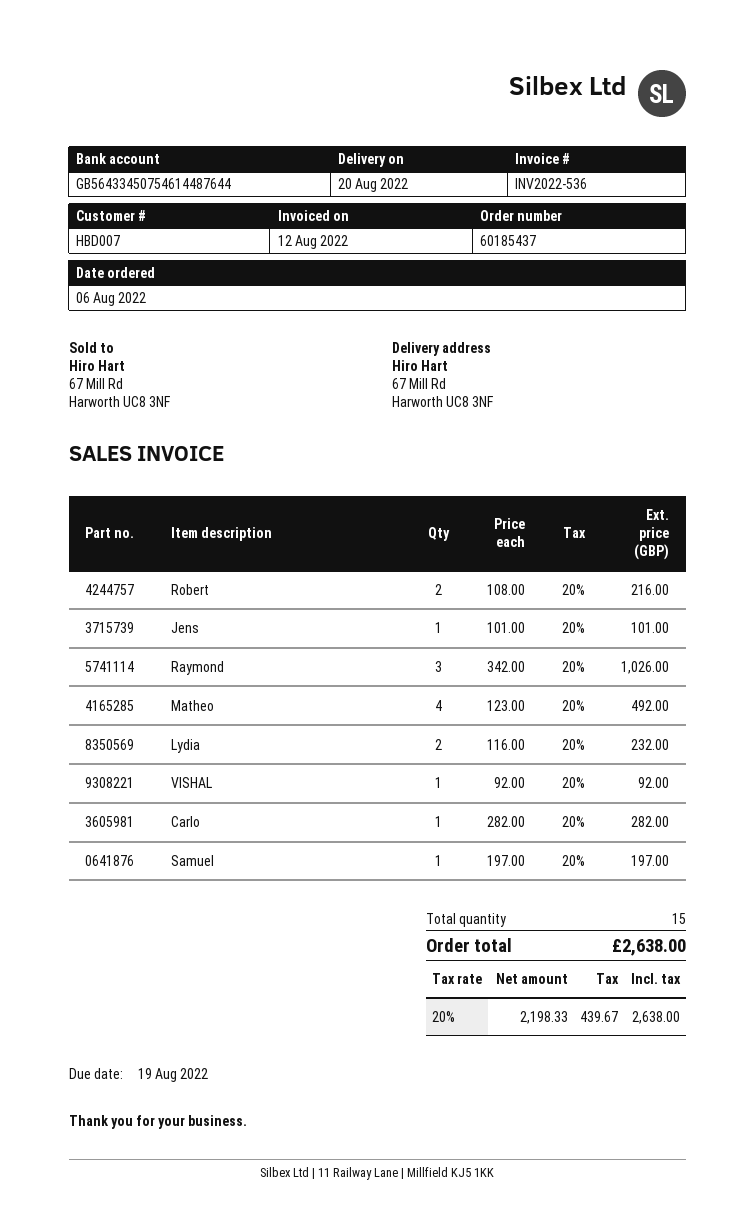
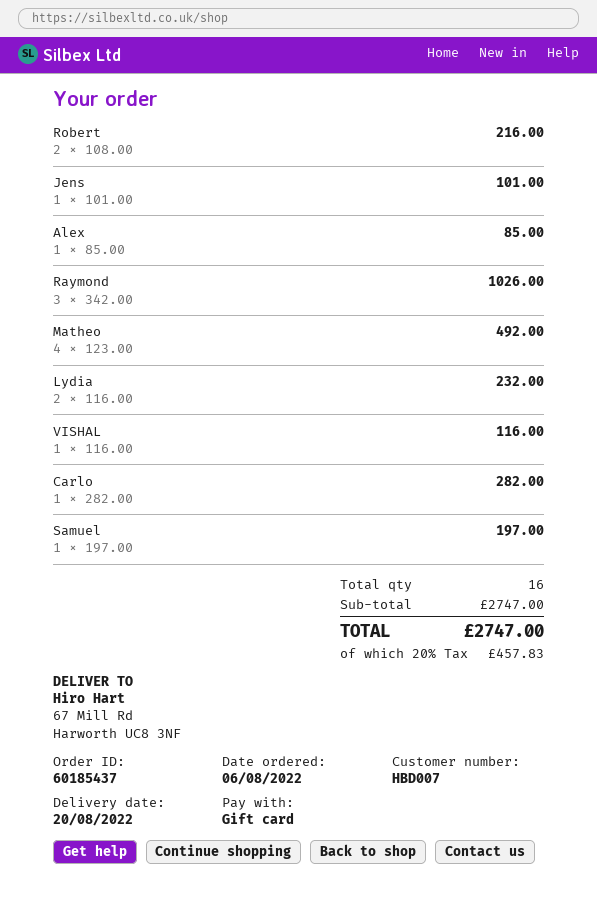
VISHAL: 1 x 92.00 = 92.00 -> 1 x 116.00 = 116.00
Alex: none -> 1 x 85.00 = 85.00
total quantity: 15 -> 16
tax: 20% = 439.67 -> 20% = 457.83
total: 2638.00 -> 2747.00

